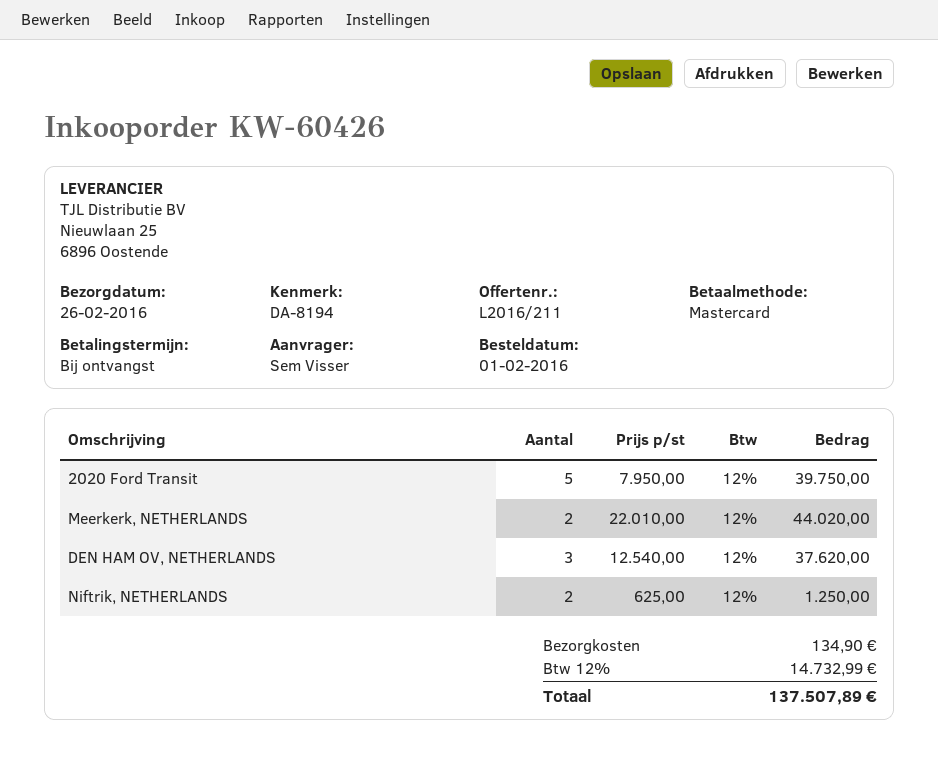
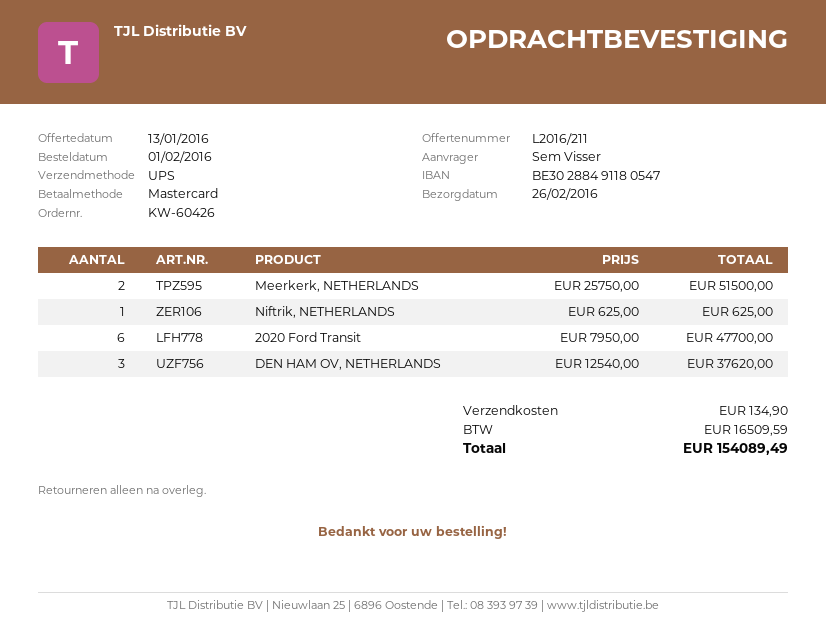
2020 Ford Transit: 5 x 7950.00 = 39750.00 -> 6 x 7950.00 = 47700.00
Meerkerk, NETHERLANDS: 2 x 22010.00 = 44020.00 -> 2 x 25750.00 = 51500.00
Niftrik, NETHERLANDS: 2 x 625.00 = 1250.00 -> 1 x 625.00 = 625.00
tax: 14732.99 -> 16509.59
total: 137507.89 -> 154089.49

